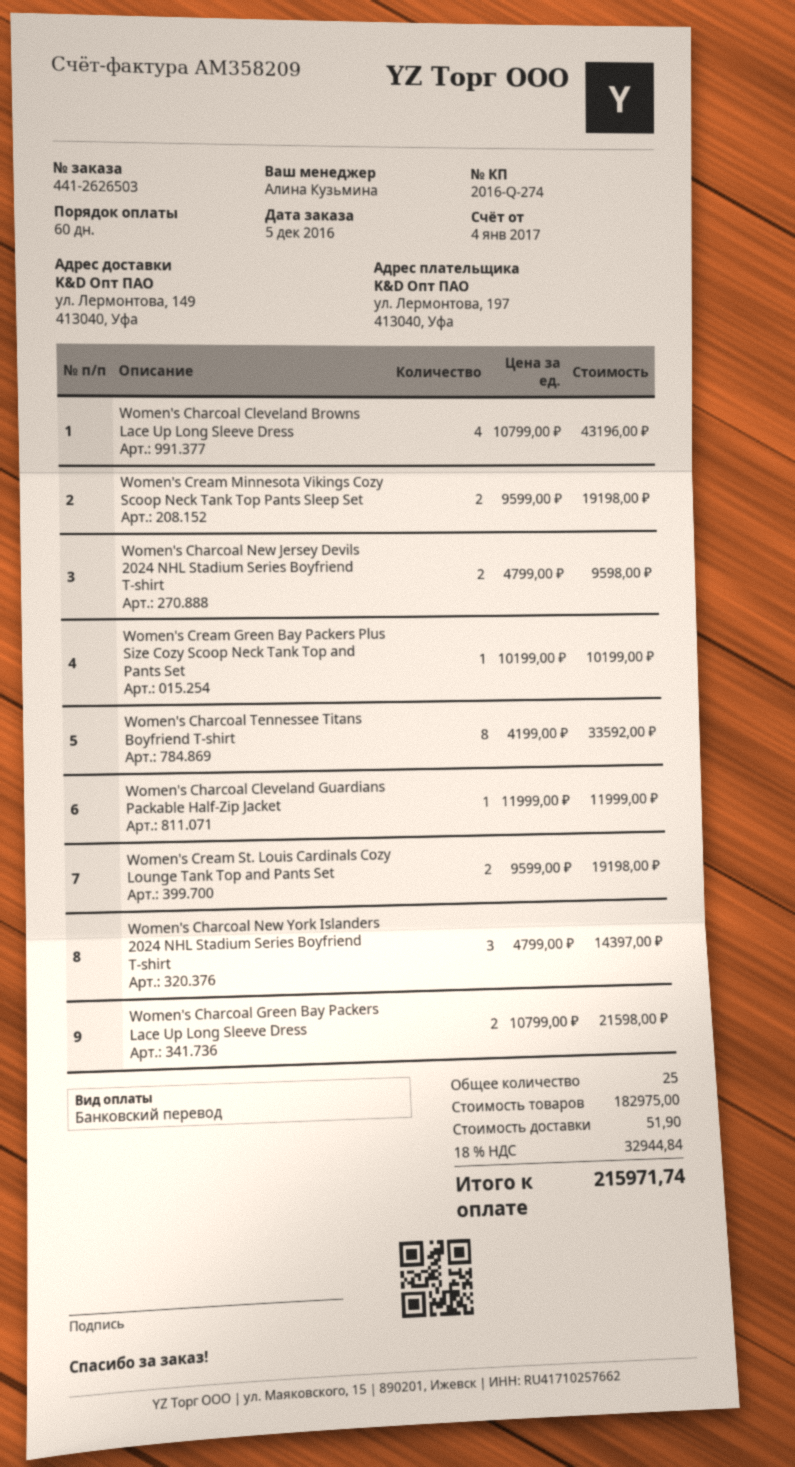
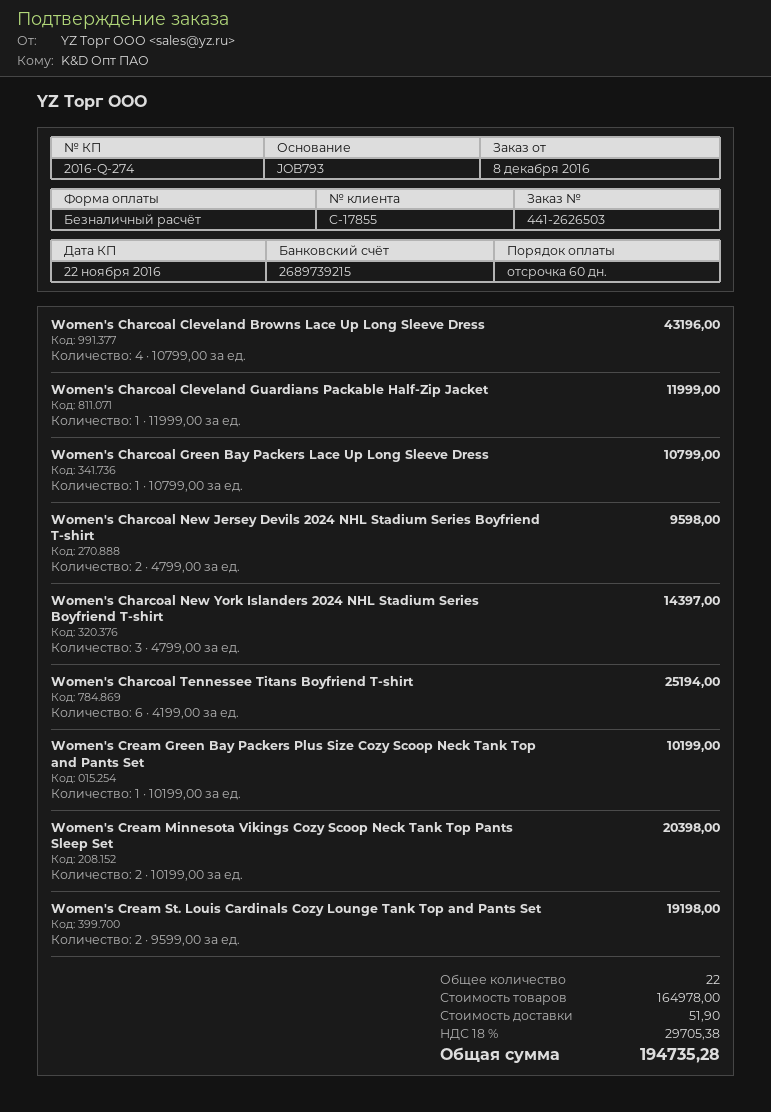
order date: 2016-12-05 -> 2016-12-08
Women's Cream Minnesota Vikings Cozy Scoop Neck Tank Top Pants Sleep Set: 2 x 9599.00 = 19198.00 -> 2 x 10199.00 = 20398.00
Women's Charcoal Tennessee Titans Boyfriend T-shirt: 8 x 4199.00 = 33592.00 -> 6 x 4199.00 = 25194.00
Women's Charcoal Green Bay Packers Lace Up Long Sleeve Dress: 2 x 10799.00 = 21598.00 -> 1 x 10799.00 = 10799.00
total quantity: 25 -> 22
subtotal: 182975.00 -> 164978.00
tax: 18% = 32944.84 -> 18% = 29705.38
total: 215971.74 -> 194735.28

